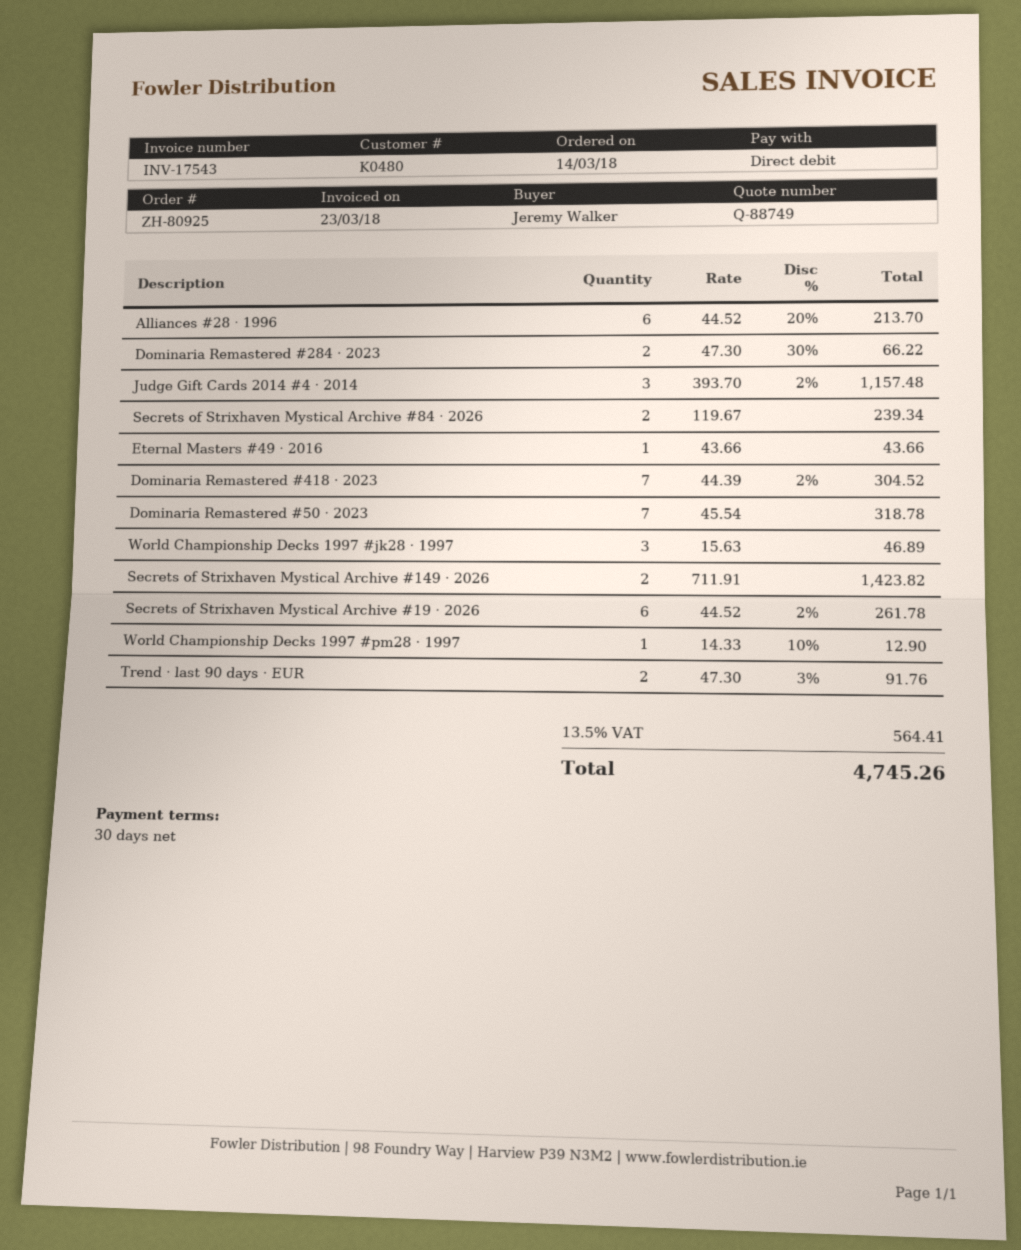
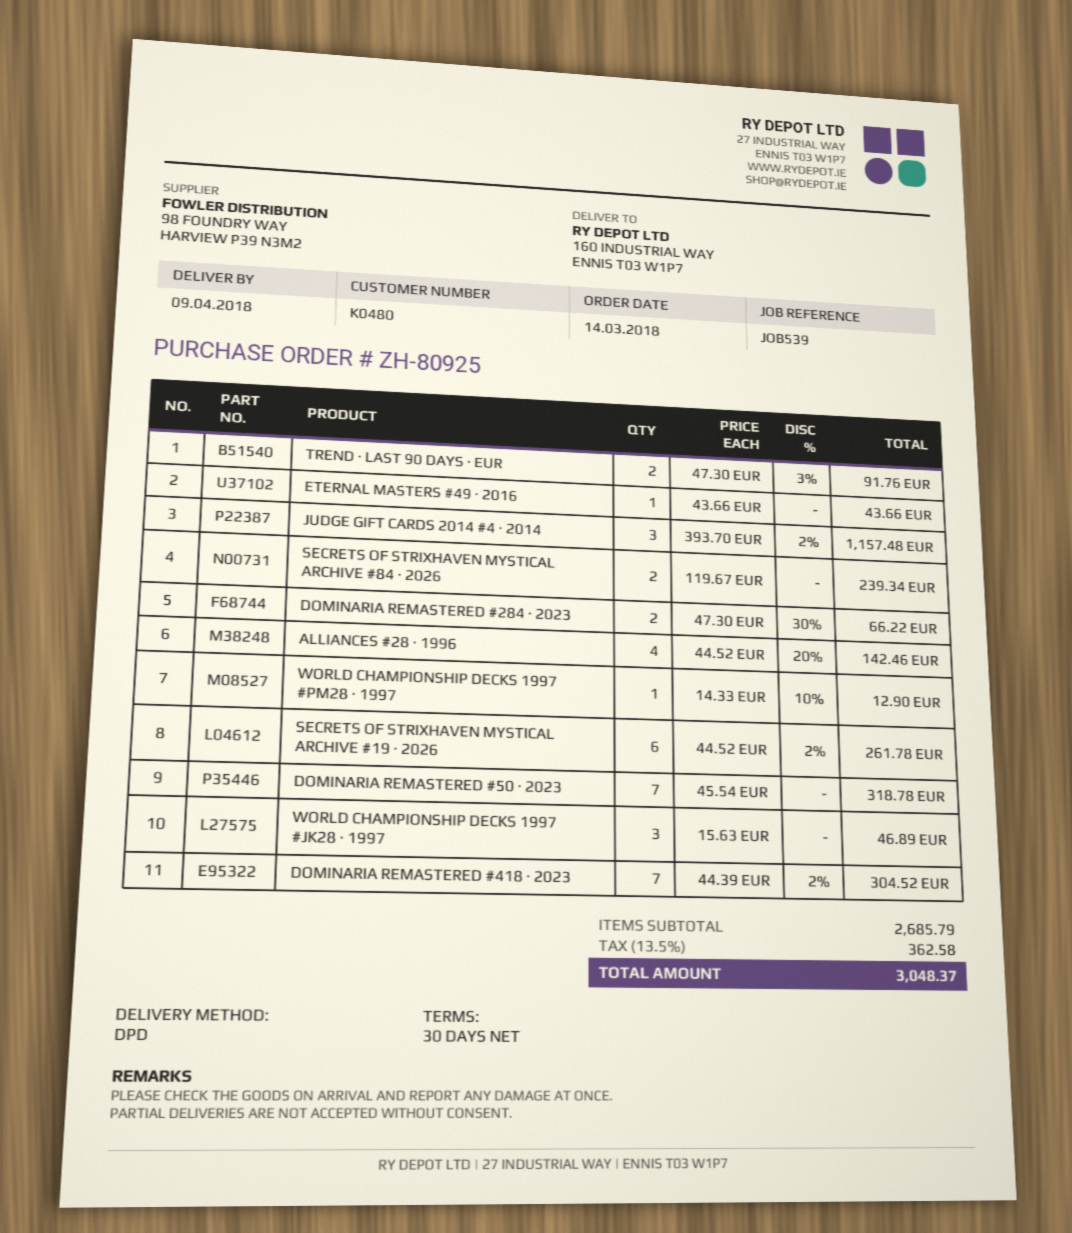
Alliances #28 · 1996: 6 x 44.52 - 20% = 213.70 -> 4 x 44.52 - 20% = 142.46
Secrets of Strixhaven Mystical Archive #149 · 2026: 2 x 711.91 = 1423.82 -> none
tax: 13.5% = 564.41 -> 13.5% = 362.58
total: 4745.26 -> 3048.37

